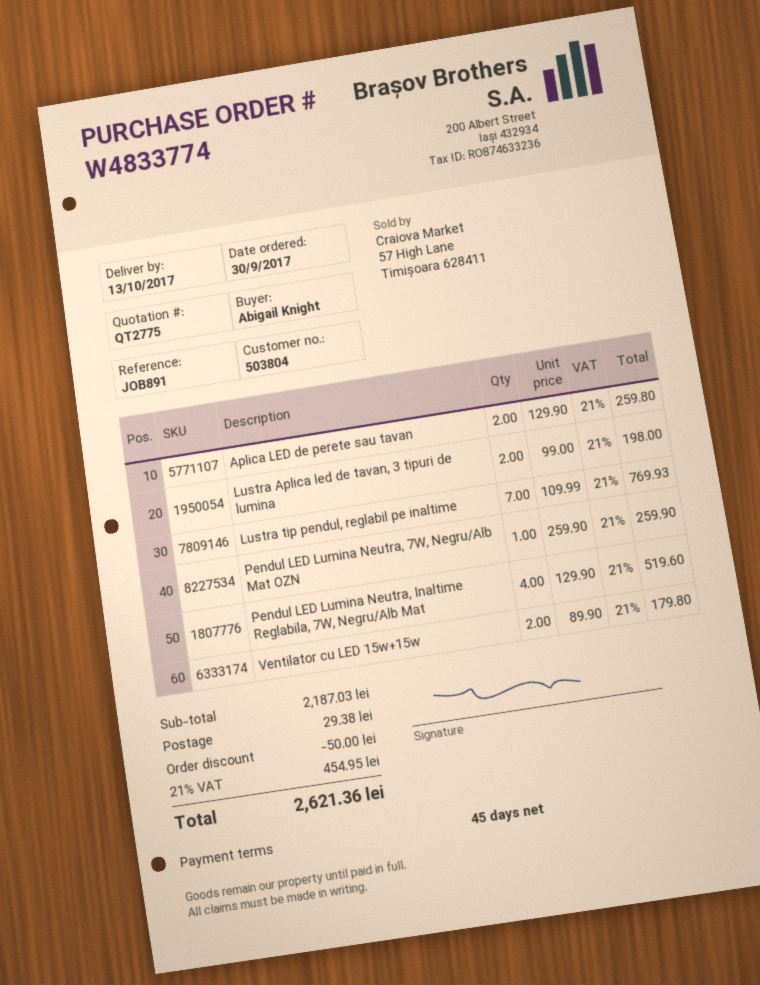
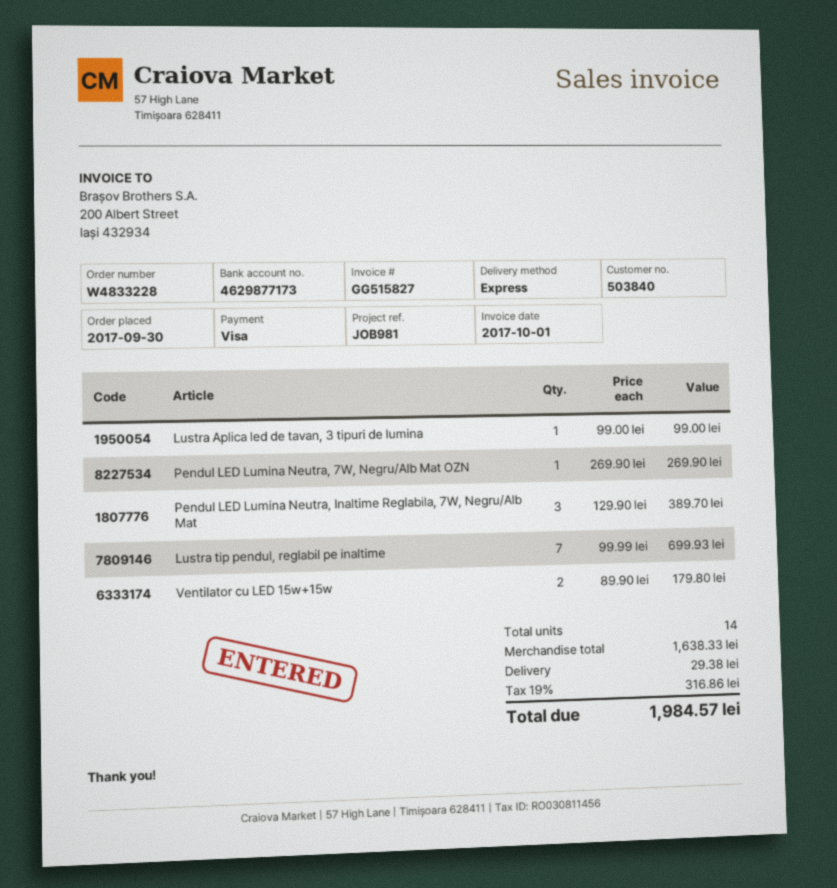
order number: W4833774 -> W4833228
customer number: 503804 -> 503840
reference: JOB891 -> JOB981
Aplica LED de perete sau tavan: 2 x 129.90 = 259.80 -> none
Lustra Aplica led de tavan, 3 tipuri de lumina: 2 x 99.00 = 198.00 -> 1 x 99.00 = 99.00
Lustra tip pendul, reglabil pe inaltime: 7 x 109.99 = 769.93 -> 7 x 99.99 = 699.93
Pendul LED Lumina Neutra, 7W, Negru/Alb Mat OZN: 1 x 259.90 = 259.90 -> 1 x 269.90 = 269.90
Pendul LED Lumina Neutra, Inaltime Reglabila, 7W, Negru/Alb Mat: 4 x 129.90 = 519.60 -> 3 x 129.90 = 389.70
subtotal: 2187.03 -> 1638.33
discount: 50.00 -> none
tax: 21% = 454.95 -> 19% = 316.86
total: 2621.36 -> 1984.57

